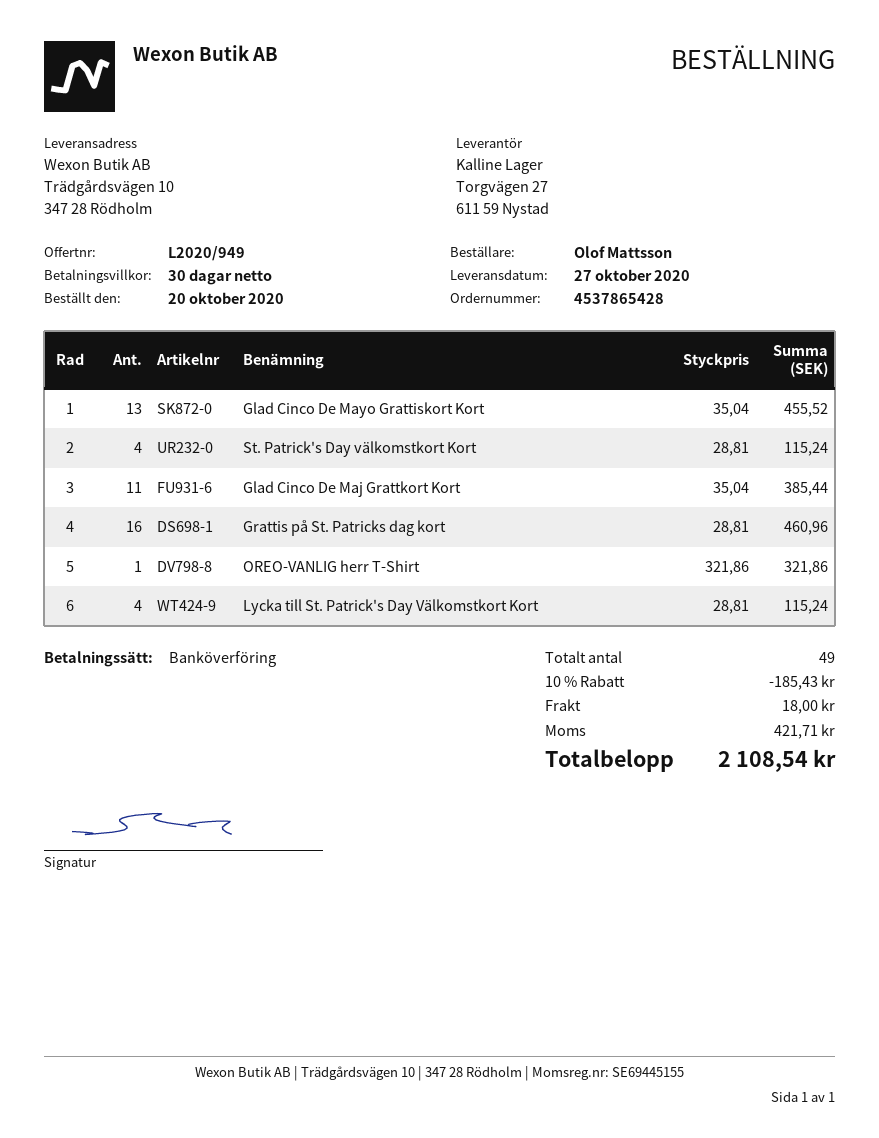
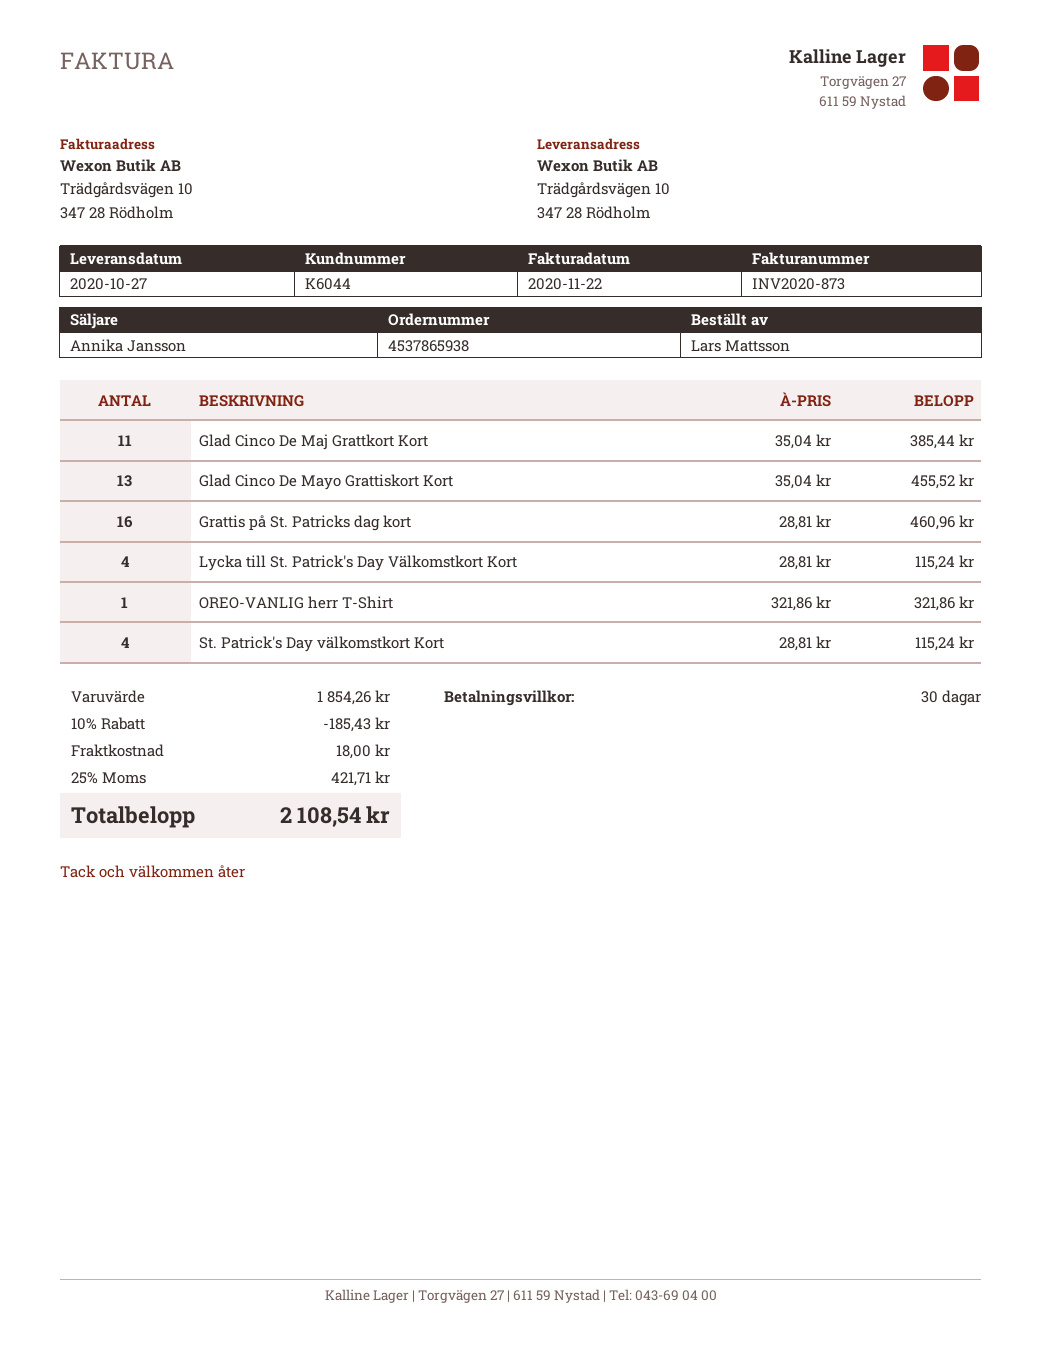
order number: 4537865428 -> 4537865938
ordered by: Olof Mattsson -> Lars Mattsson

